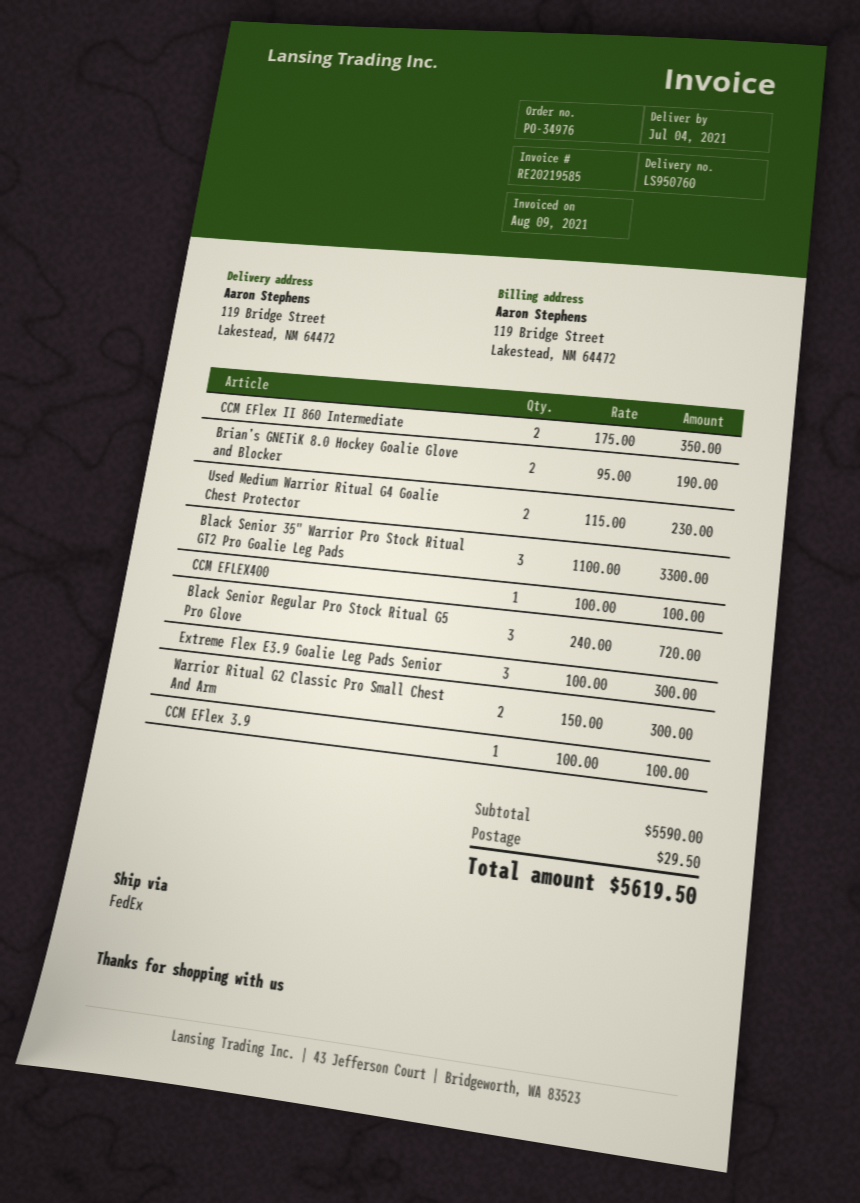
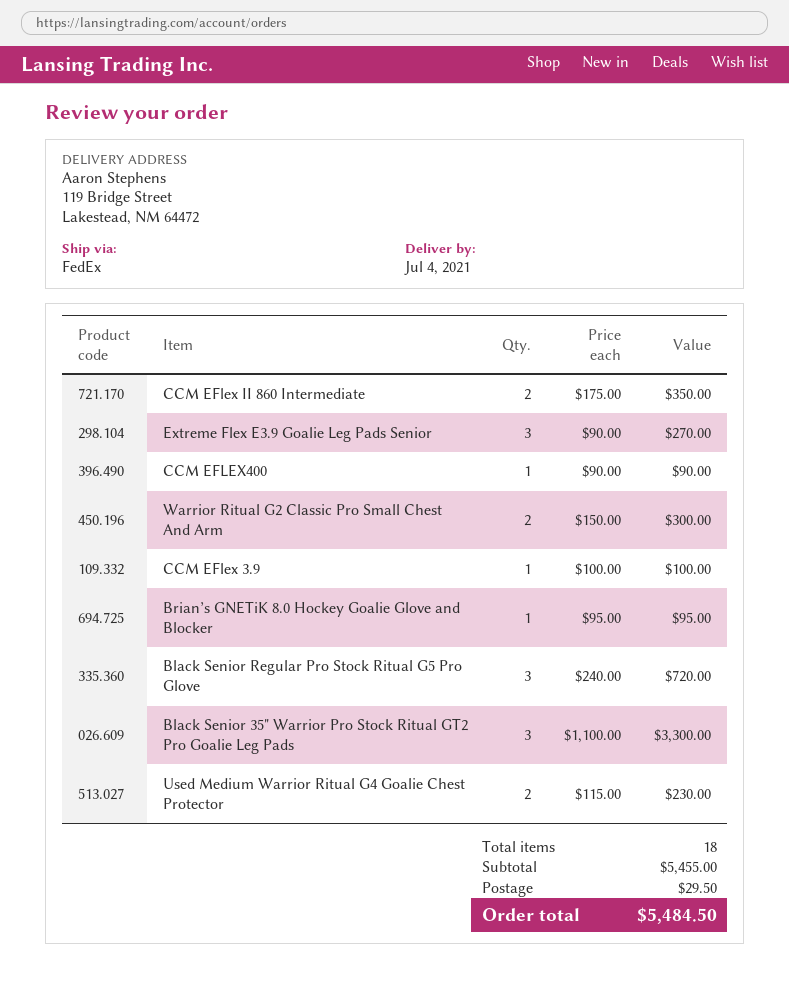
Brian’s GNETiK 8.0 Hockey Goalie Glove and Blocker: 2 x 95.00 = 190.00 -> 1 x 95.00 = 95.00
CCM EFLEX400: 1 x 100.00 = 100.00 -> 1 x 90.00 = 90.00
Extreme Flex E3.9 Goalie Leg Pads Senior: 3 x 100.00 = 300.00 -> 3 x 90.00 = 270.00
subtotal: 5590.00 -> 5455.00
total: 5619.50 -> 5484.50

